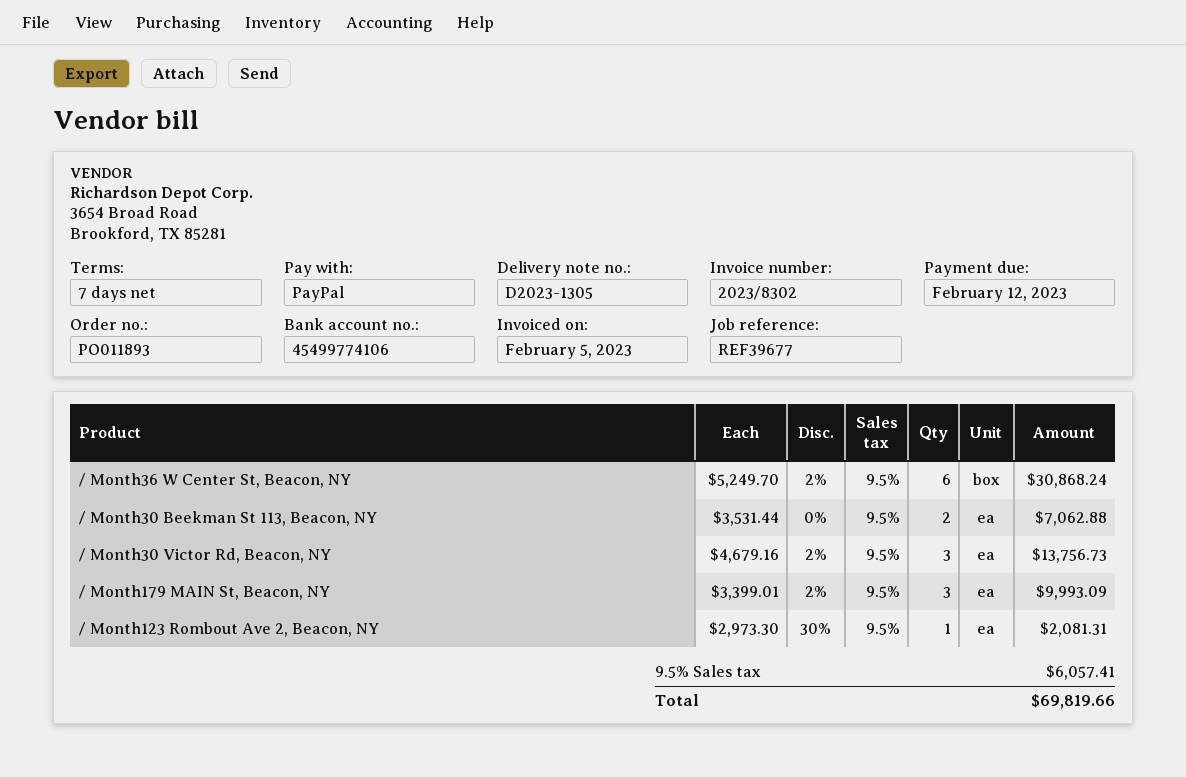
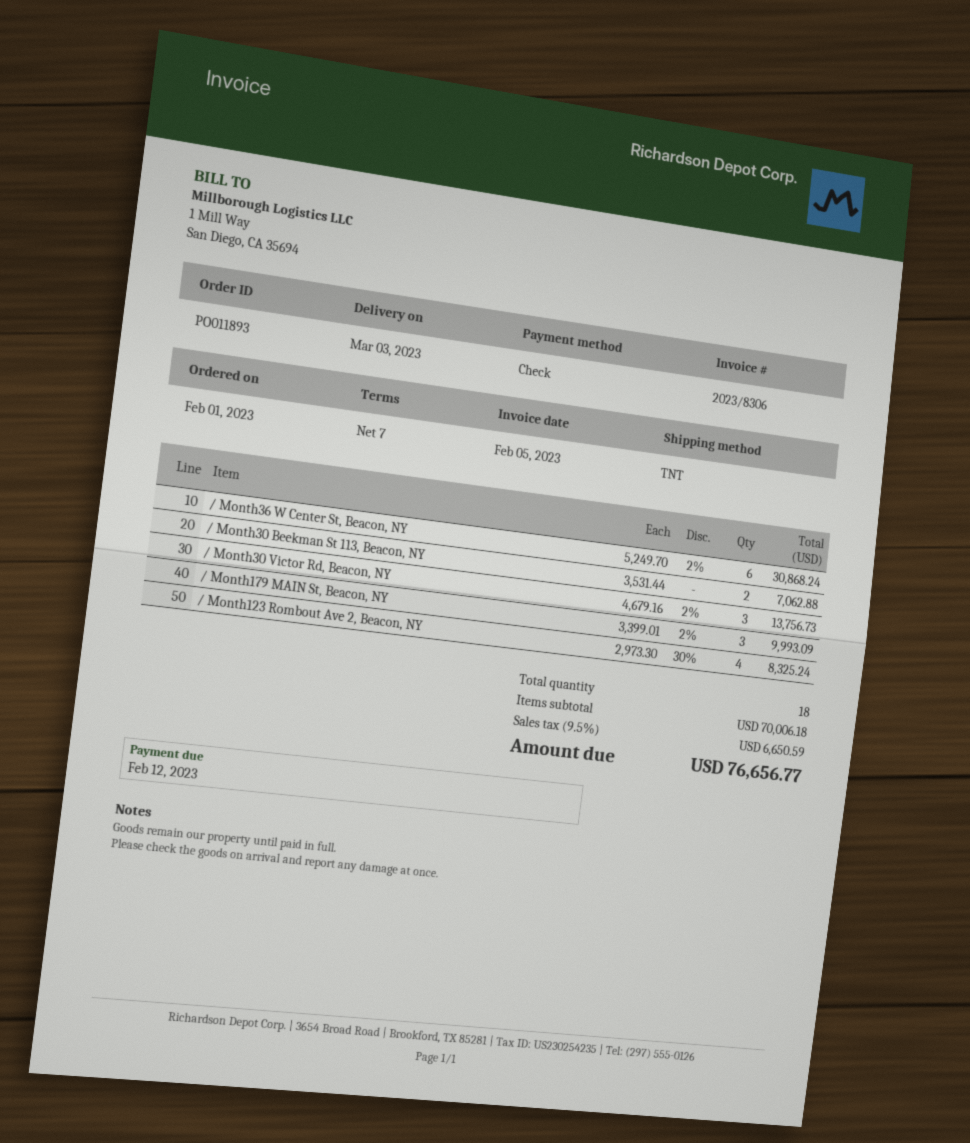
invoice number: 2023/8302 -> 2023/8306
payment method: PayPal -> cheque
/ Month123 Rombout Ave 2, Beacon, NY: 1 x 2973.30 - 30% = 2081.31 -> 4 x 2973.30 - 30% = 8325.24
tax: 9.5% = 6057.41 -> 9.5% = 6650.59
total: 69819.66 -> 76656.77

